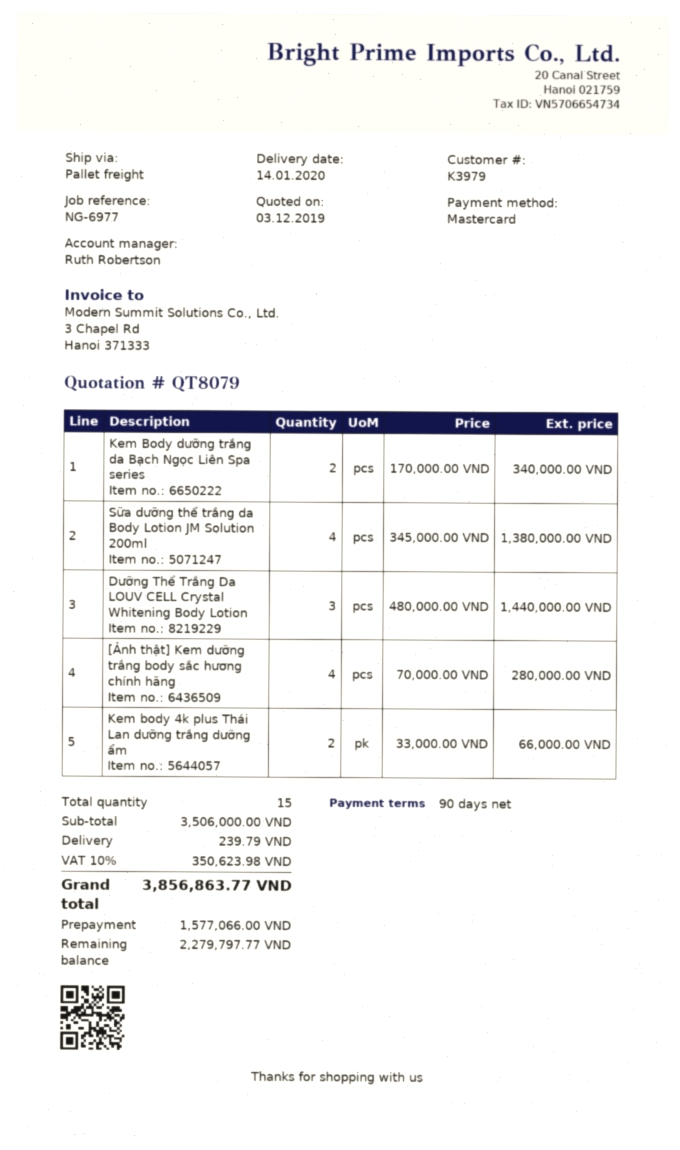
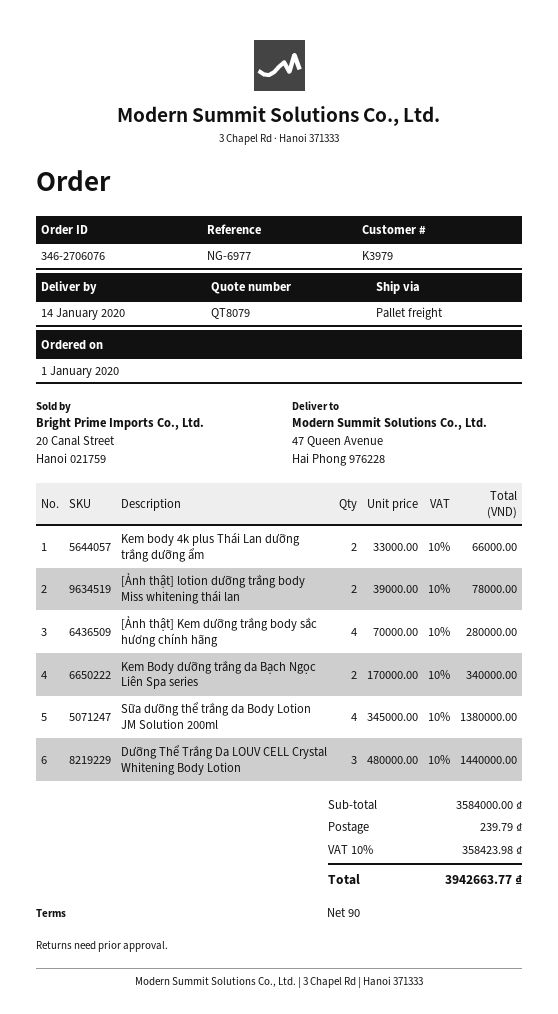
[Ảnh thật] lotion dưỡng trắng body Miss whitening thái lan: none -> 2 x 39000.00 = 78000.00
subtotal: 3506000.00 -> 3584000.00
tax: 10% = 350623.98 -> 10% = 358423.98
total: 3856863.77 -> 3942663.77

